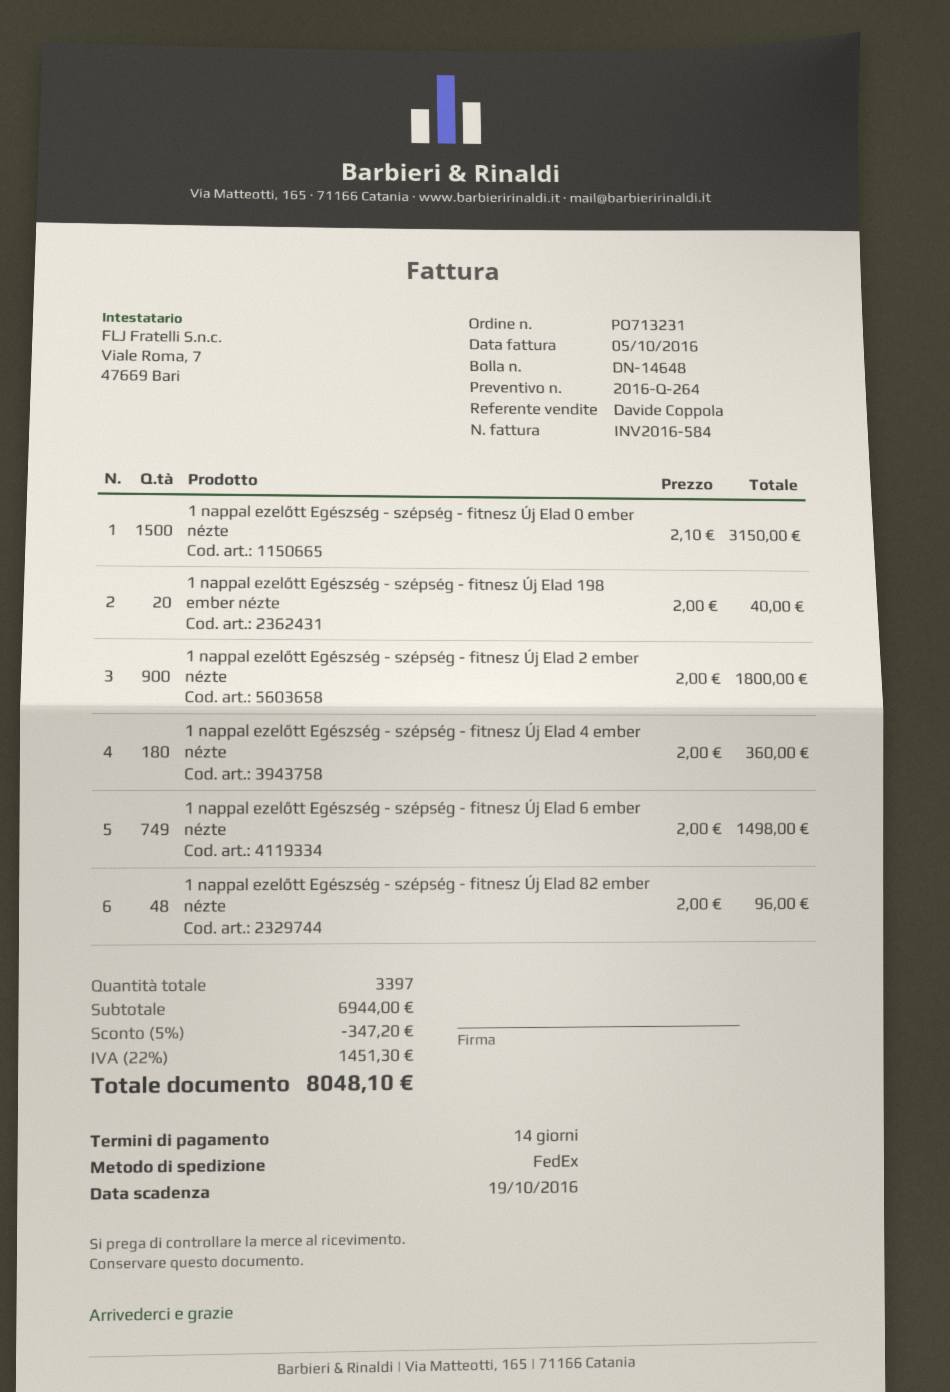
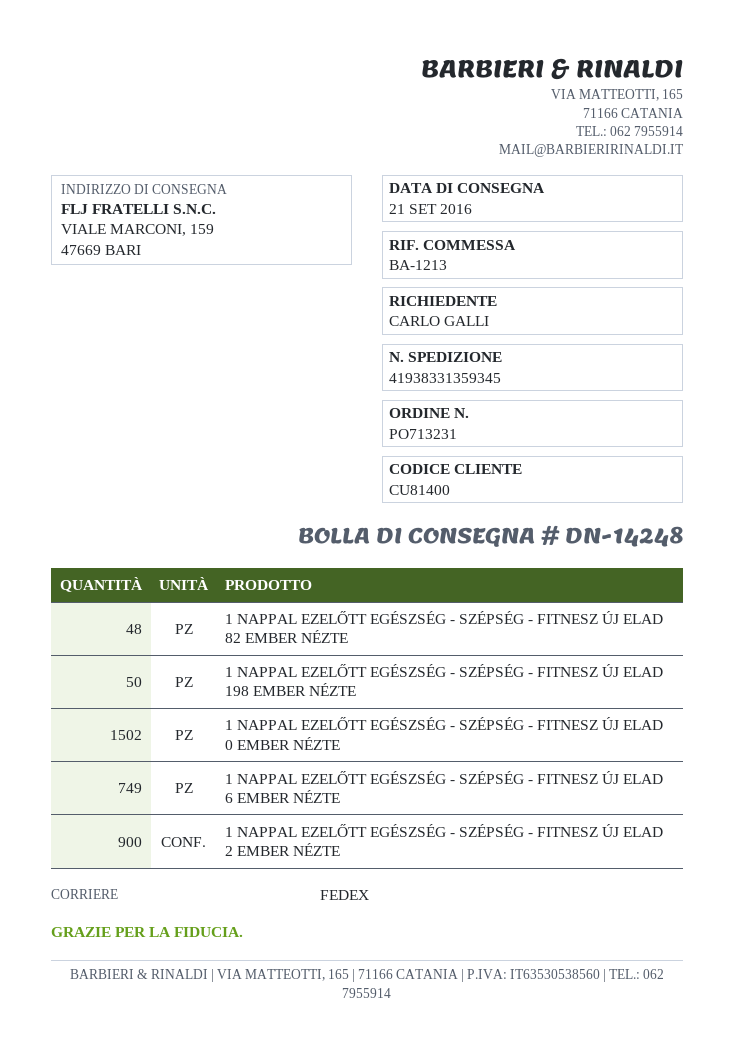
delivery note number: DN-14648 -> DN-14248
1 nappal ezelőtt Egészség - szépség - fitnesz Új Elad 0 ember nézte: 1500 -> 1502
1 nappal ezelőtt Egészség - szépség - fitnesz Új Elad 198 ember nézte: 20 -> 50
1 nappal ezelőtt Egészség - szépség - fitnesz Új Elad 4 ember nézte: 180 -> none

